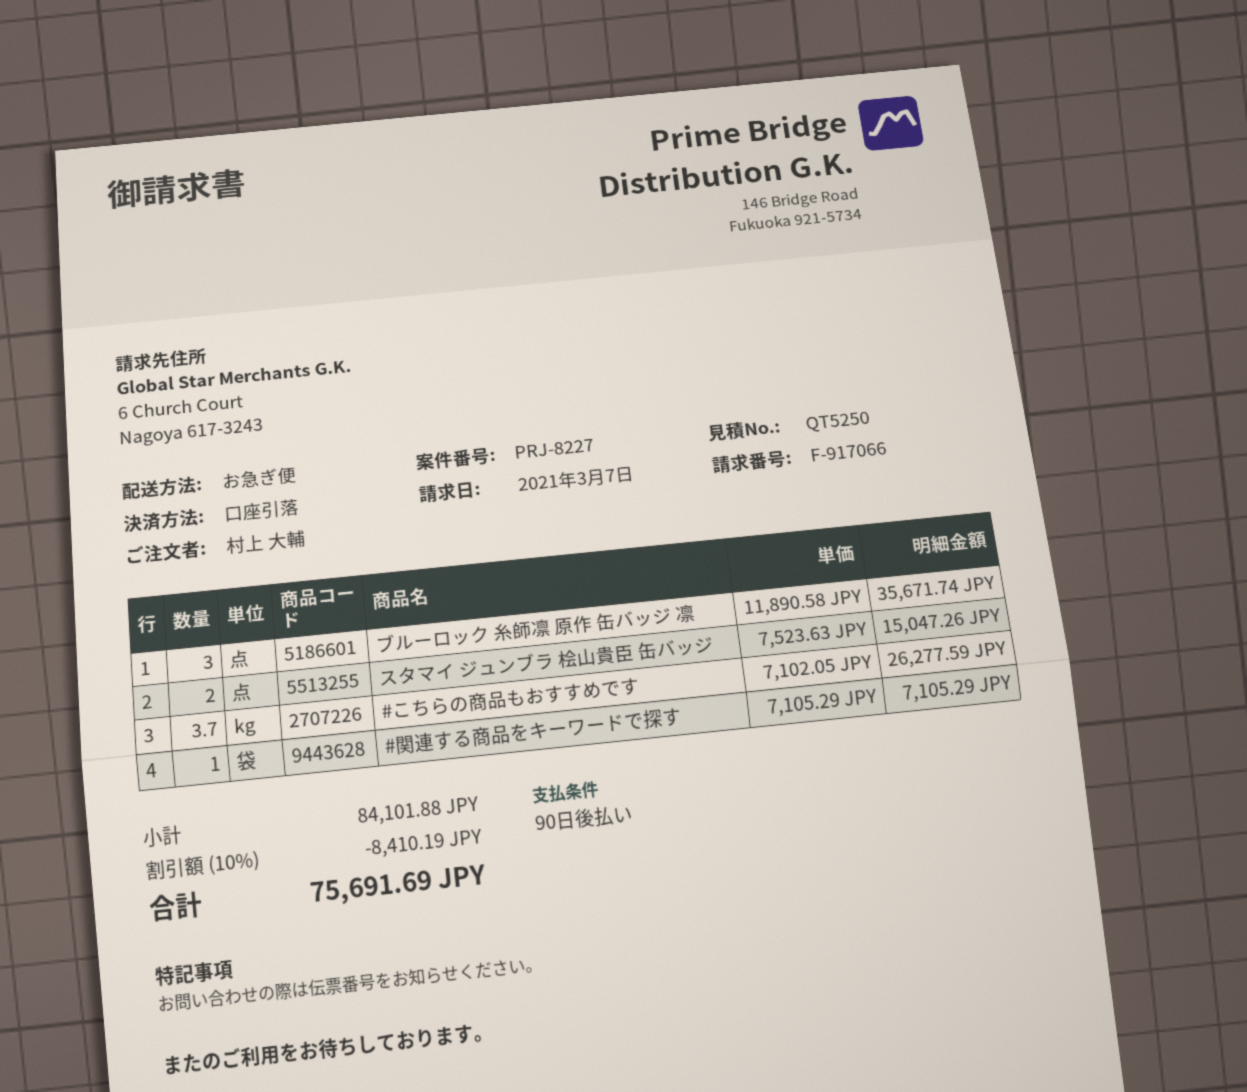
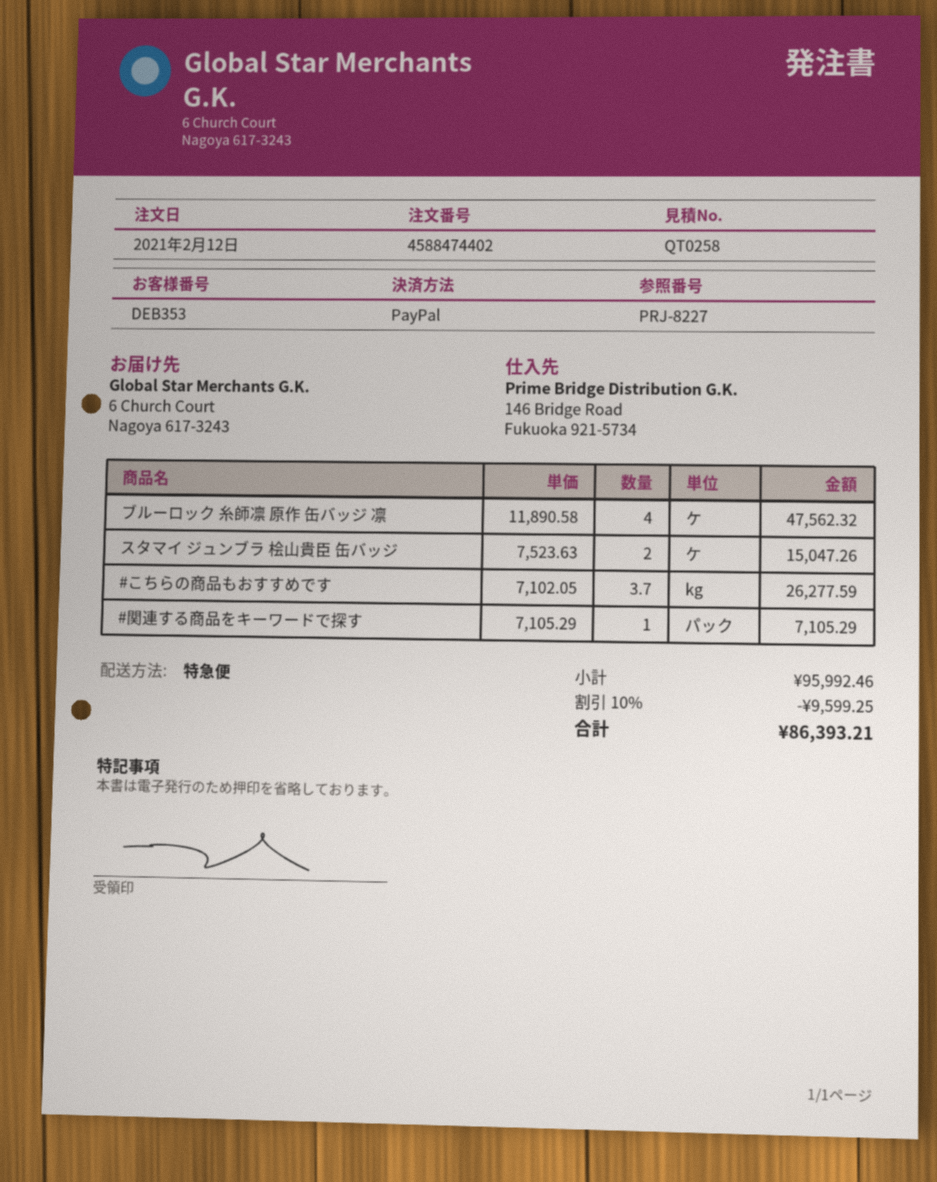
quote number: QT5250 -> QT0258
payment method: direct debit -> PayPal
ブルーロック 糸師凛 原作 缶バッジ 凛: 3 x 11890.58 = 35671.74 -> 4 x 11890.58 = 47562.32
subtotal: 84101.88 -> 95992.46
discount: 10% = 8410.19 -> 10% = 9599.25
total: 75691.69 -> 86393.21

